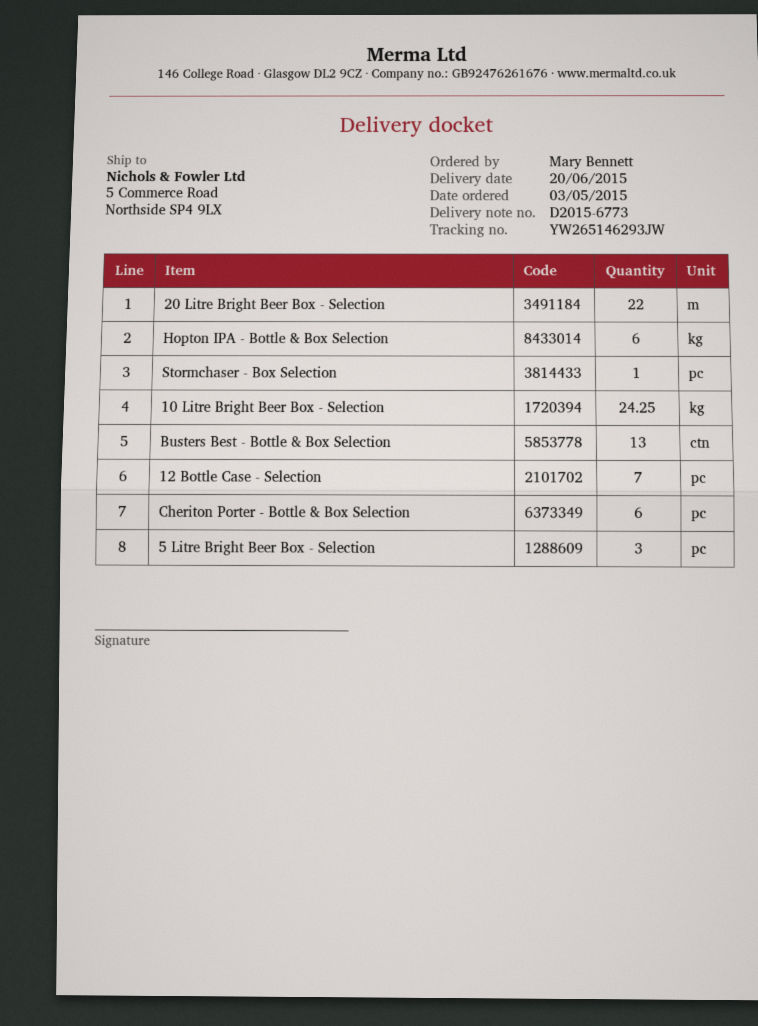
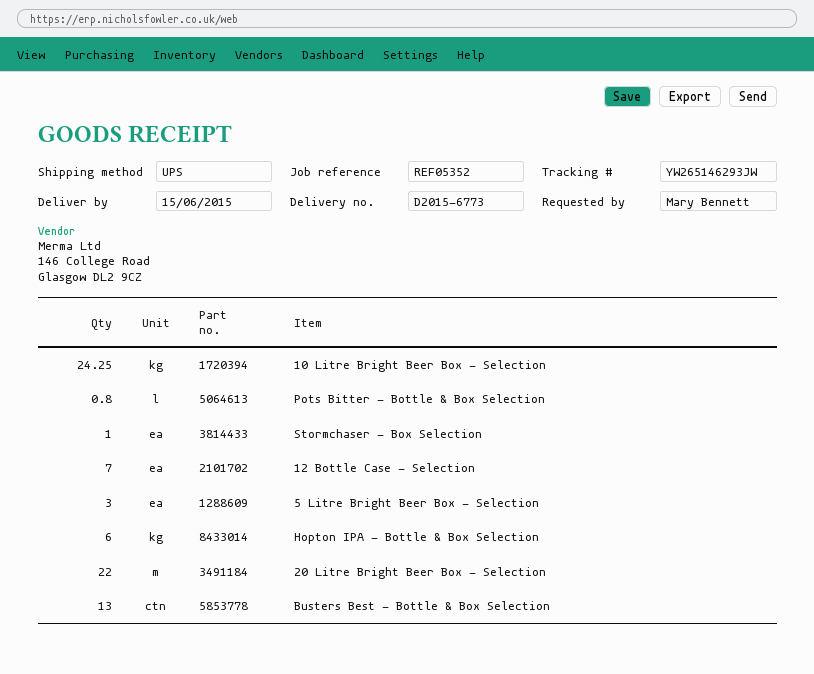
delivery date: 2015-06-20 -> 2015-06-15
Cheriton Porter - Bottle & Box Selection: 6 -> none
Pots Bitter - Bottle & Box Selection: none -> 0.8

